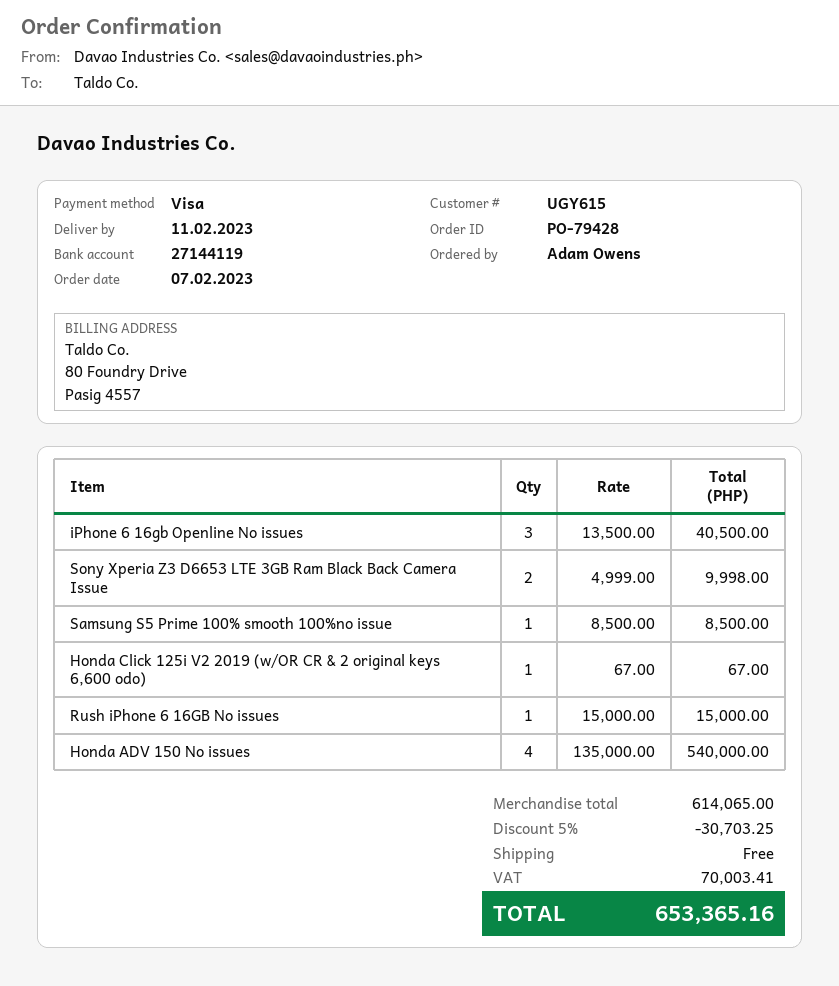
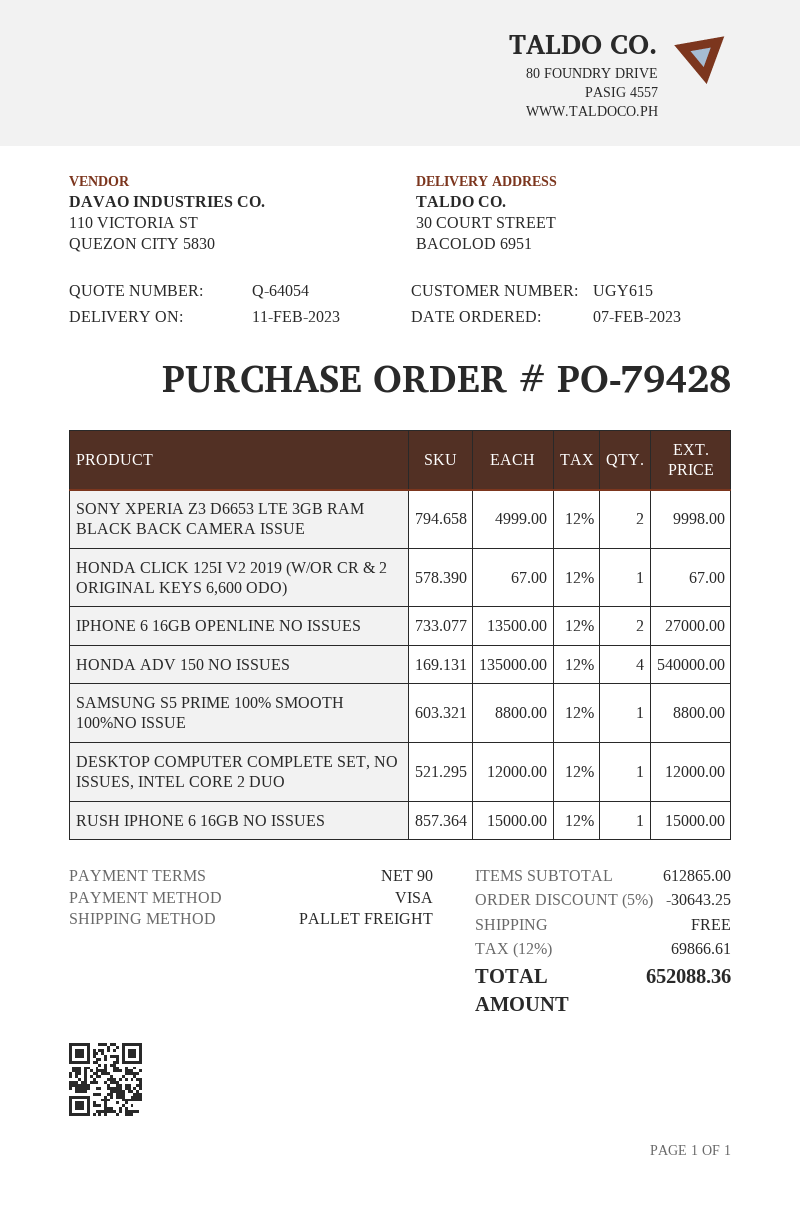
iPhone 6 16gb Openline No issues: 3 x 13500.00 = 40500.00 -> 2 x 13500.00 = 27000.00
Samsung S5 Prime 100% smooth 100%no issue: 1 x 8500.00 = 8500.00 -> 1 x 8800.00 = 8800.00
DESKTOP COMPUTER COMPLETE SET, NO ISSUES, INTEL CORE 2 DUO: none -> 1 x 12000.00 = 12000.00
subtotal: 614065.00 -> 612865.00
discount: 5% = 30703.25 -> 5% = 30643.25
tax: 70003.41 -> 69866.61
total: 653365.16 -> 652088.36

